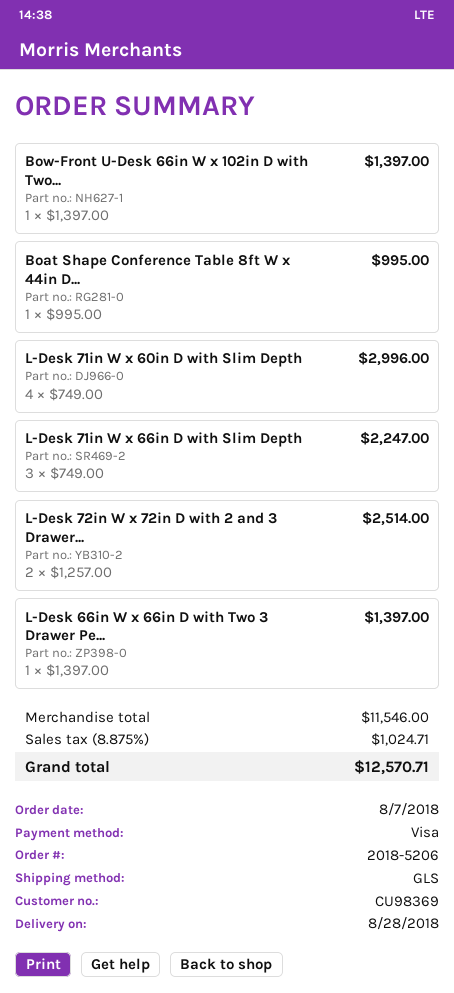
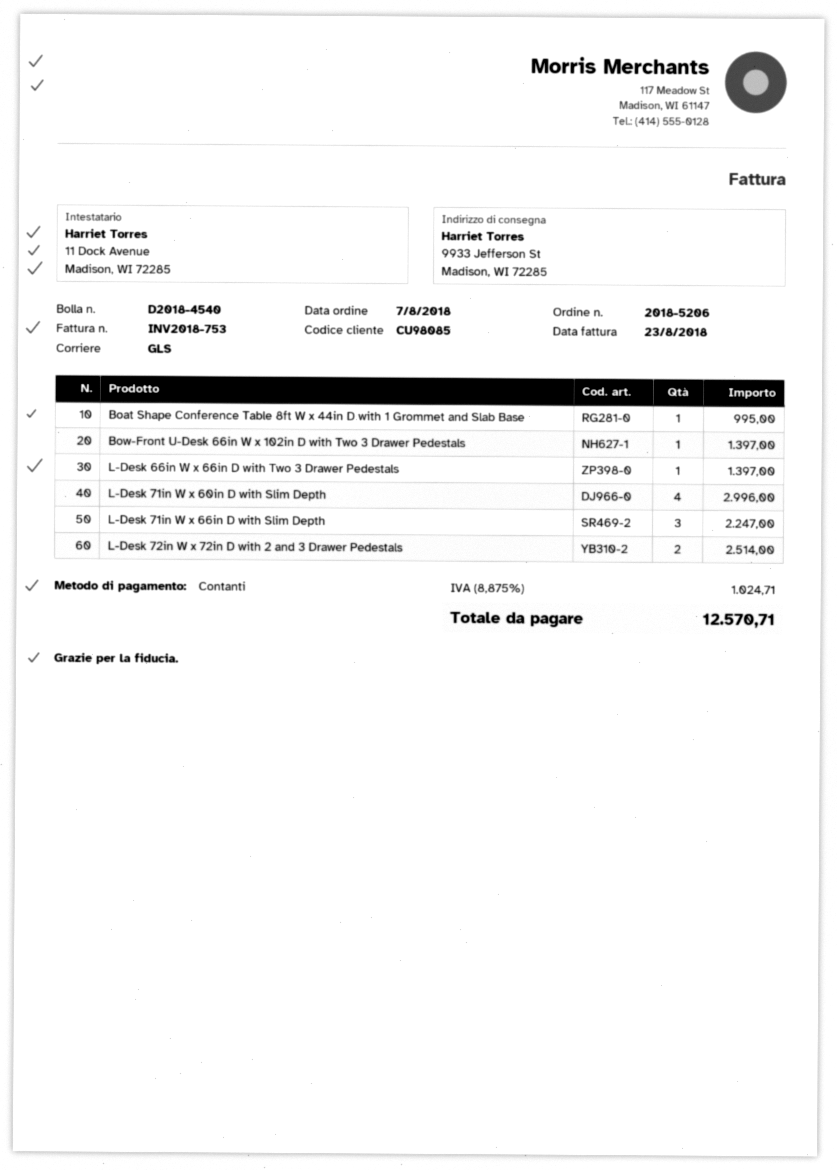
customer number: CU98369 -> CU98085
payment method: Visa -> cash

